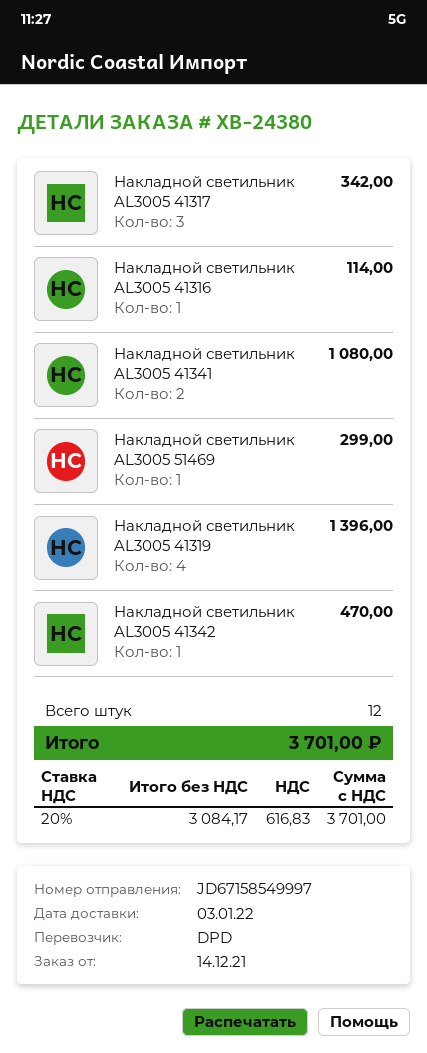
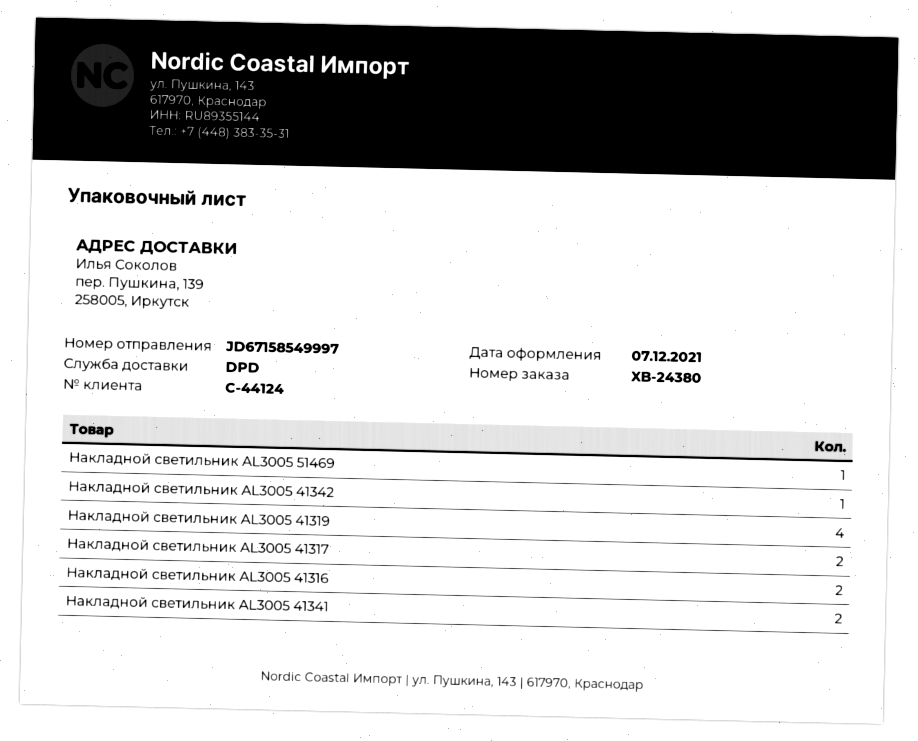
order date: 2021-12-14 -> 2021-12-07
Накладной светильник AL3005 41317: 3 -> 2
Накладной светильник AL3005 41316: 1 -> 2

